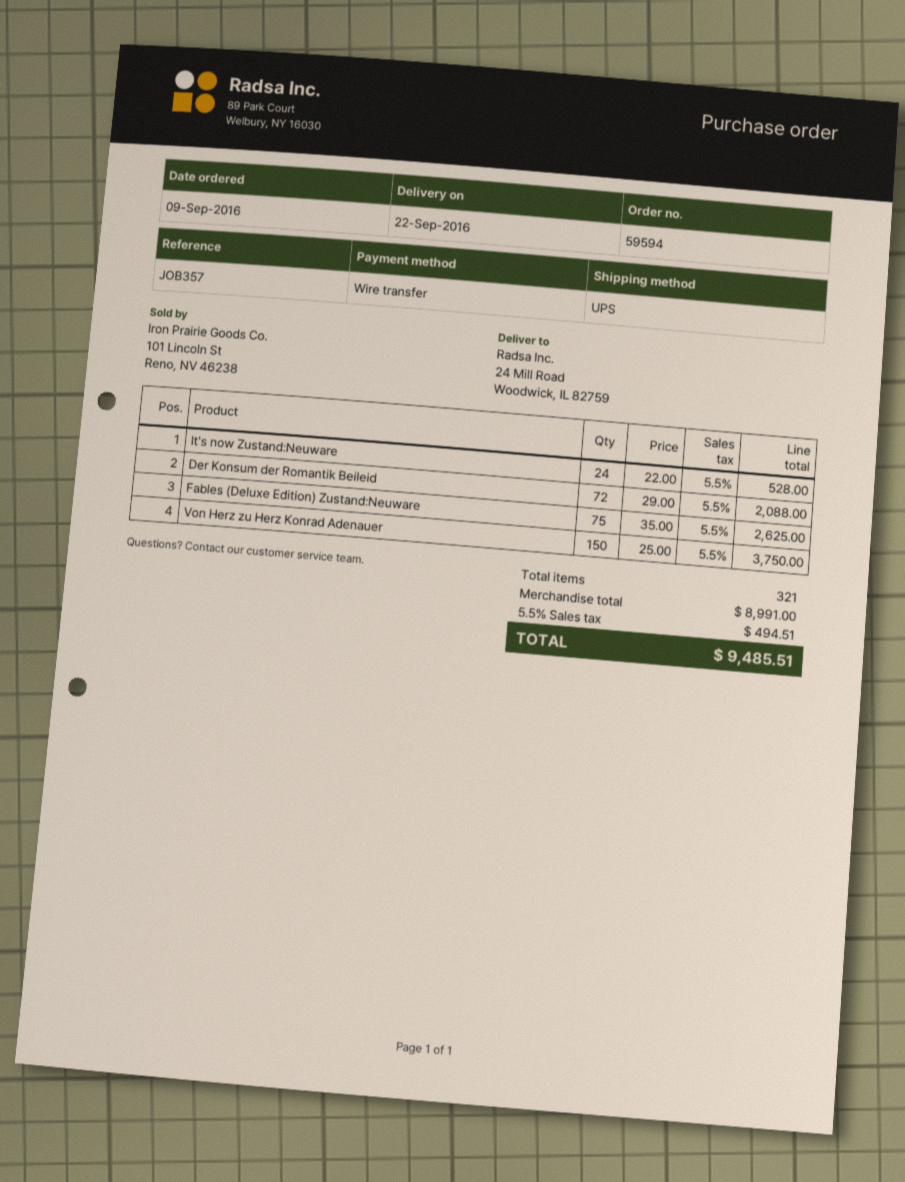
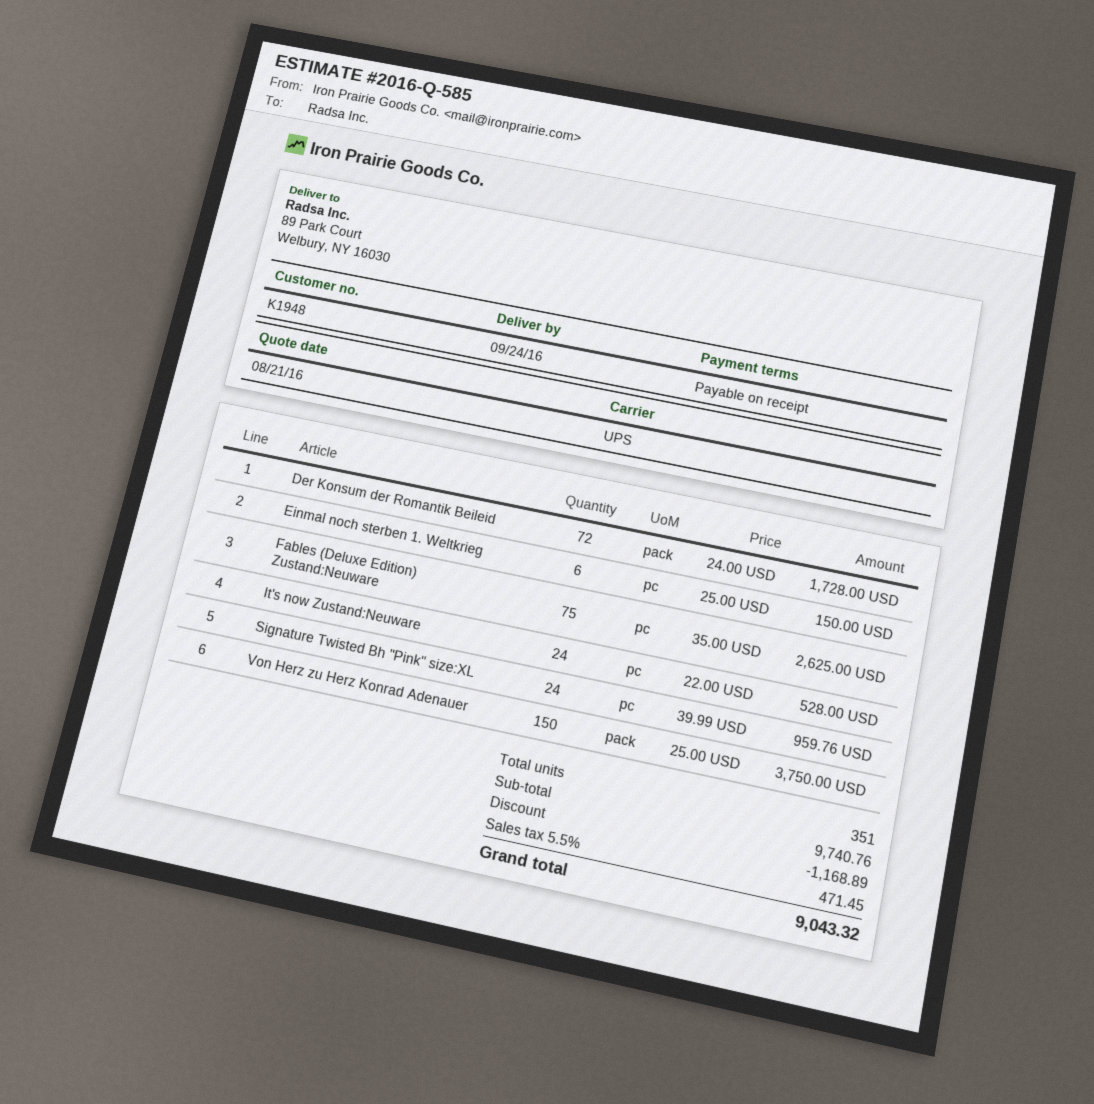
delivery date: 2016-09-22 -> 2016-09-24
ship to: 24 Mill Road, Woodwick, IL 82759 -> 89 Park Court, Welbury, NY 16030
Der Konsum der Romantik Beileid: 72 x 29.00 = 2088.00 -> 72 x 24.00 = 1728.00
Einmal noch sterben 1. Weltkrieg: none -> 6 x 25.00 = 150.00
Signature Twisted Bh "Pink" size:XL: none -> 24 x 39.99 = 959.76
total quantity: 321 -> 351
subtotal: 8991.00 -> 9740.76
discount: none -> 1168.89
tax: 5.5% = 494.51 -> 5.5% = 471.45
total: 9485.51 -> 9043.32

